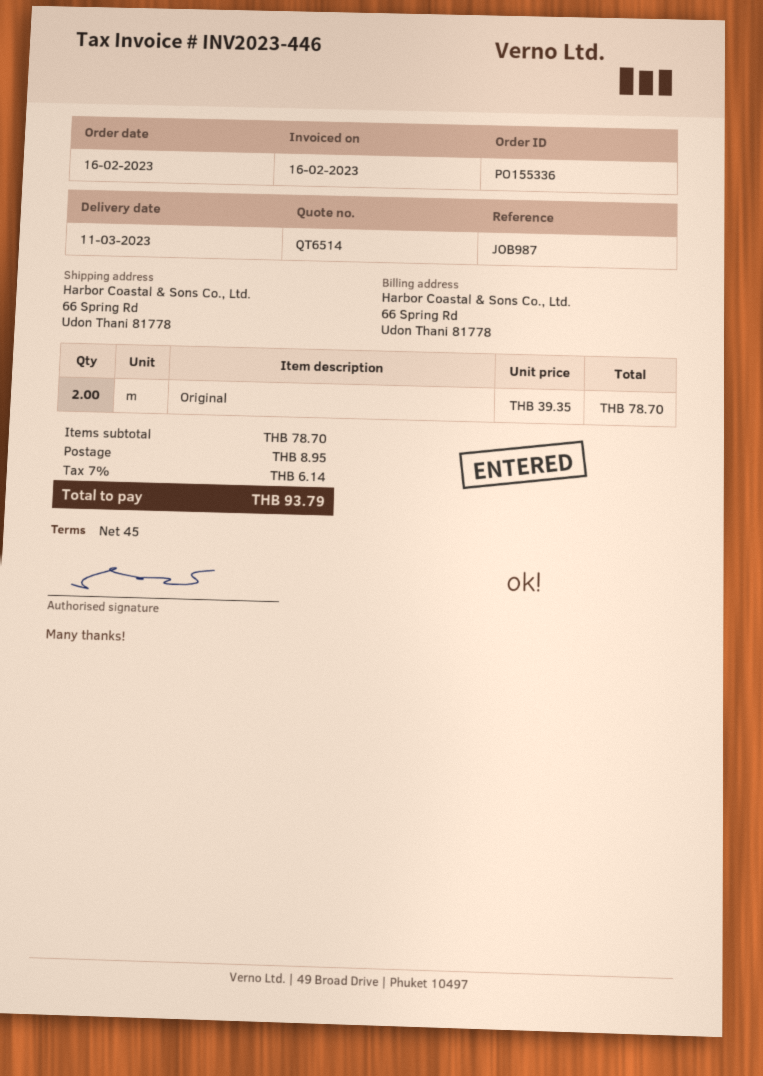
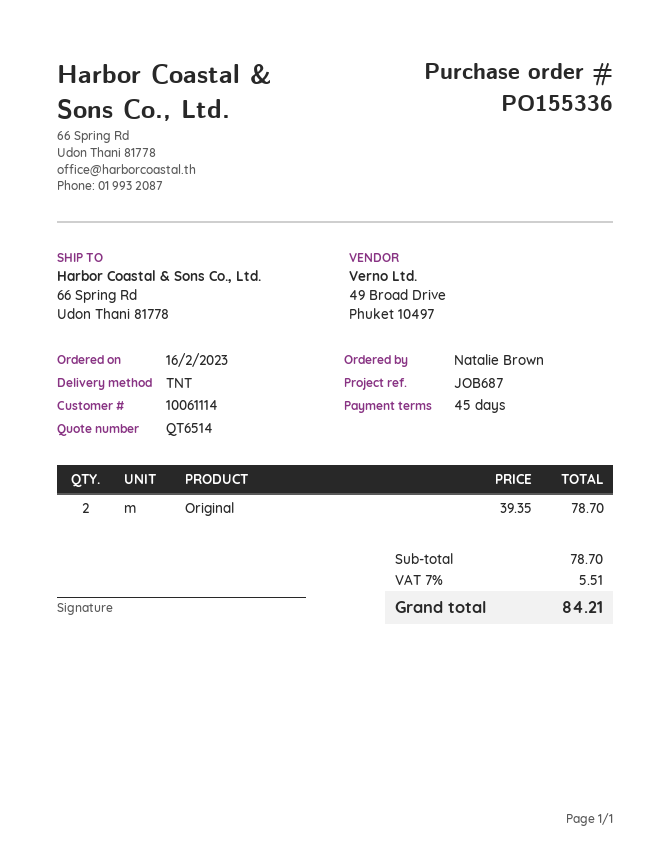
reference: JOB987 -> JOB687
shipping: 8.95 -> none
tax: 7% = 6.14 -> 7% = 5.51
total: 93.79 -> 84.21

